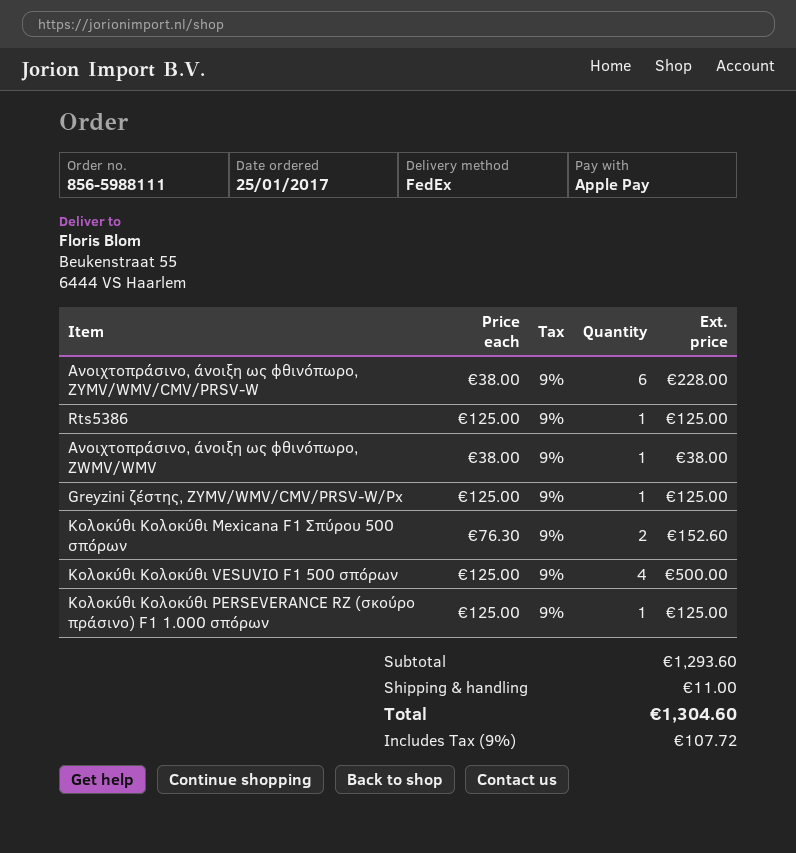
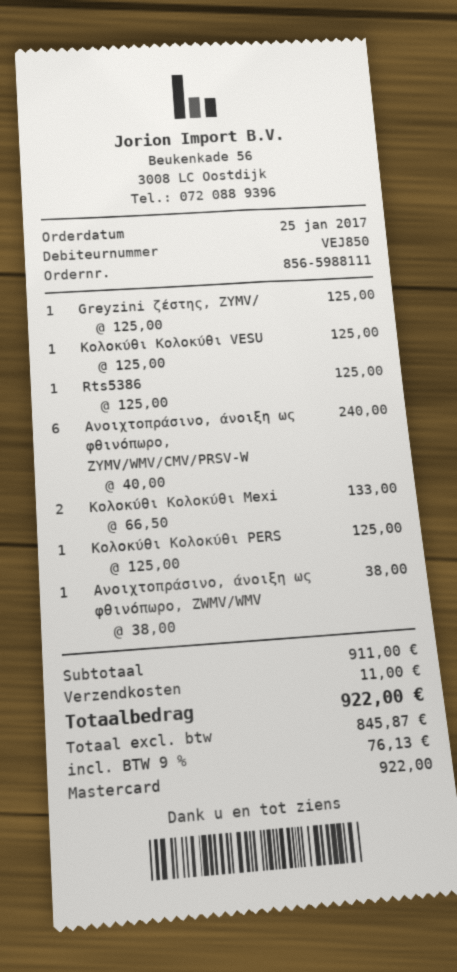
payment method: Apple Pay -> Mastercard
Ανοιχτοπράσινο, άνοιξη ως φθινόπωρο, ZYMV/WMV/CMV/PRSV-W: 6 x 38.00 = 228.00 -> 6 x 40.00 = 240.00
Κολοκύθι Κολοκύθι Mexicana F1 Σπύρου 500 σπόρων: 2 x 76.30 = 152.60 -> 2 x 66.50 = 133.00
Κολοκύθι Κολοκύθι VESUVIO F1 500 σπόρων: 4 x 125.00 = 500.00 -> 1 x 125.00 = 125.00
subtotal: 1293.60 -> 911.00
tax: 9% = 107.72 -> 9% = 76.13
total: 1304.60 -> 922.00

